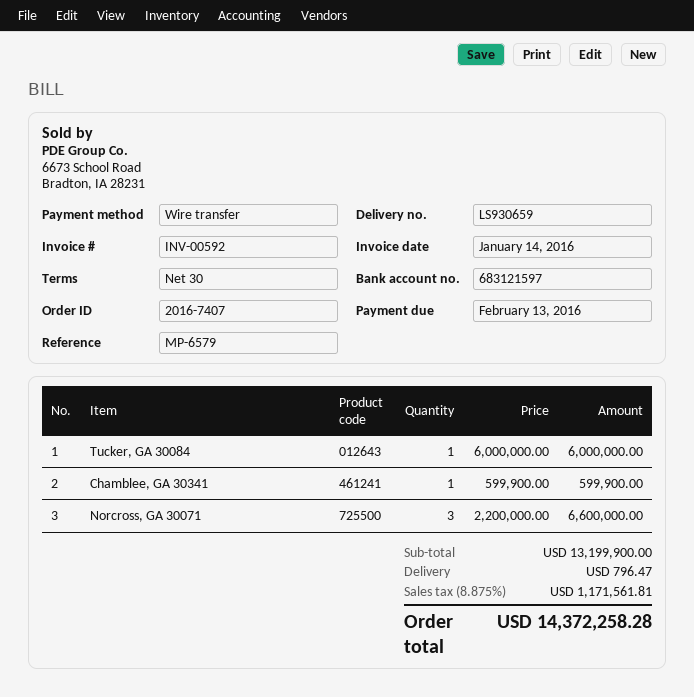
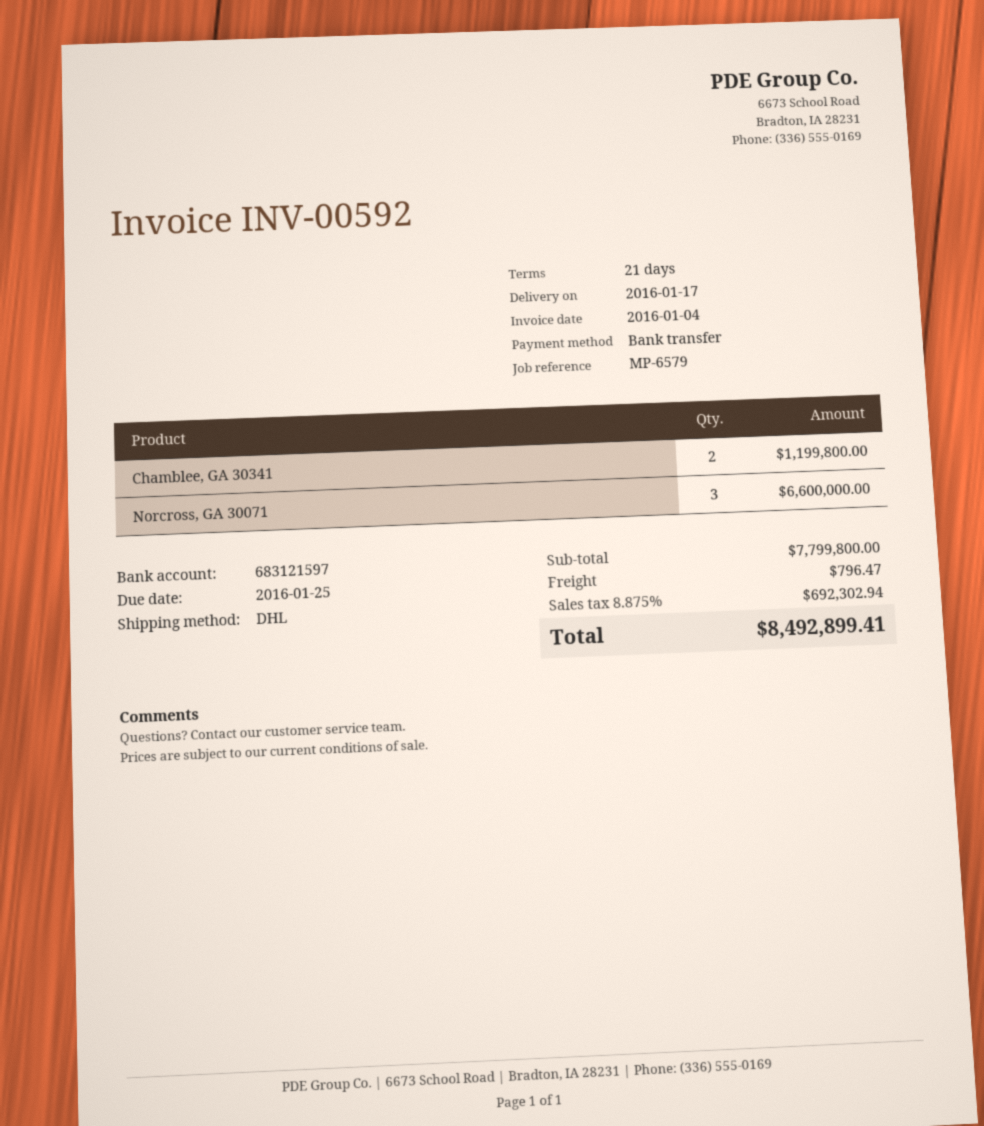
invoice date: 2016-01-14 -> 2016-01-04
payment terms: 30 days -> 21 days
due date: 2016-02-13 -> 2016-01-25
Tucker, GA 30084: 1 for 6000000.00 -> none
Chamblee, GA 30341: 1 for 599900.00 -> 2 for 1199800.00
subtotal: 13199900.00 -> 7799800.00
tax: 8.875% = 1171561.81 -> 8.875% = 692302.94
total: 14372258.28 -> 8492899.41

